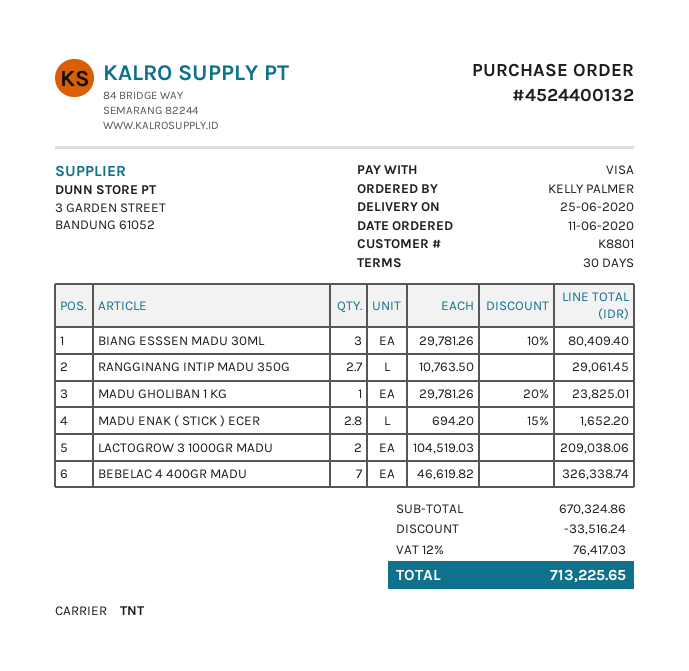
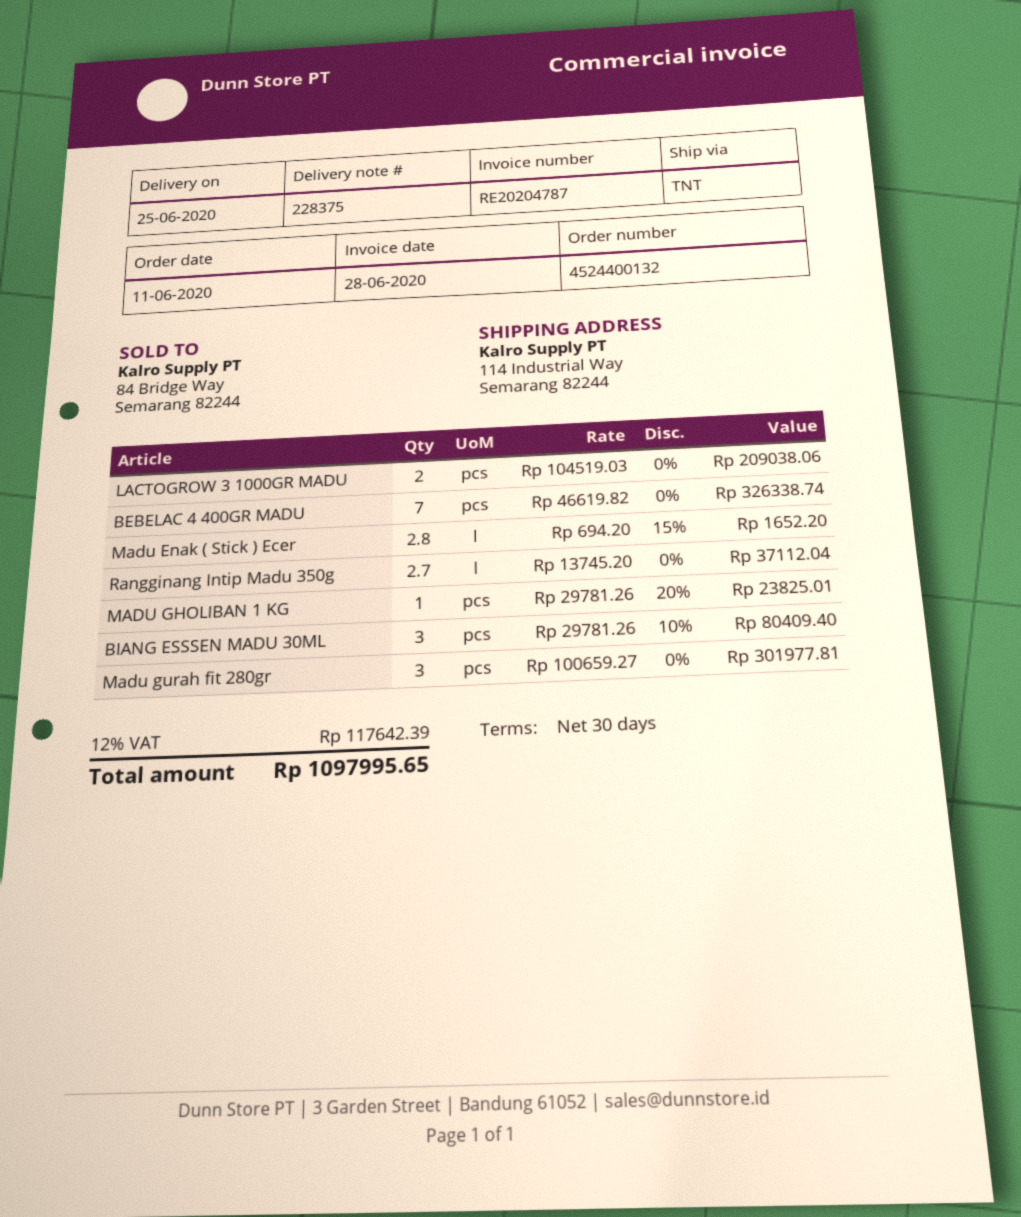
RANGGINANG INTIP MADU 350G: 2.7 x 10763.50 = 29061.45 -> 2.7 x 13745.20 = 37112.04
Madu gurah fit 280gr: none -> 3 x 100659.27 = 301977.81
discount: 33516.24 -> none
tax: 12% = 76417.03 -> 12% = 117642.39
total: 713225.65 -> 1097995.65

